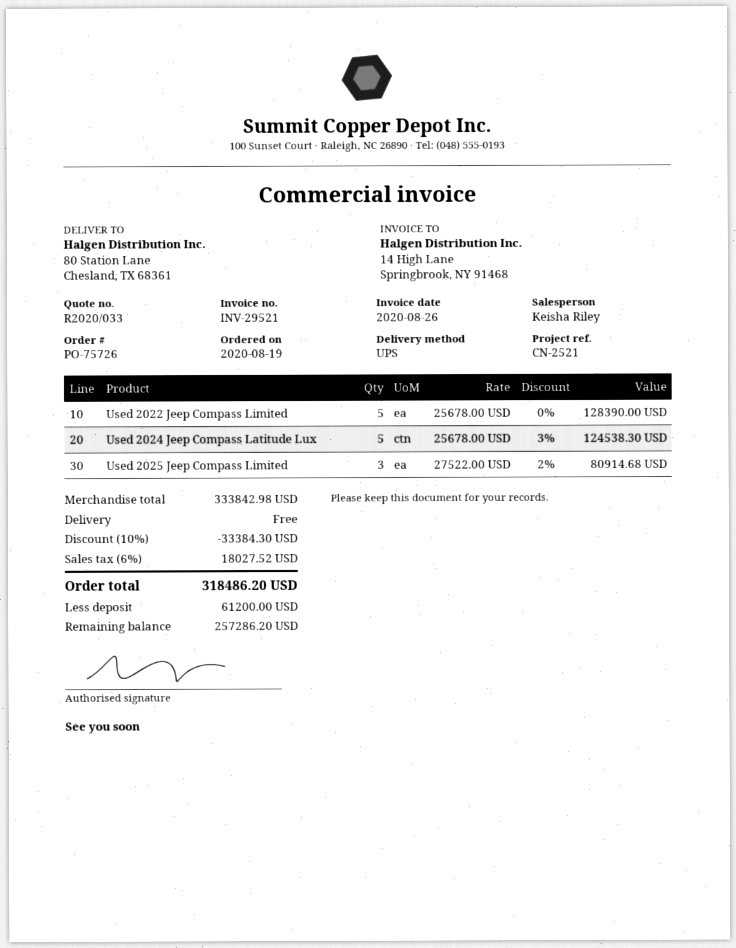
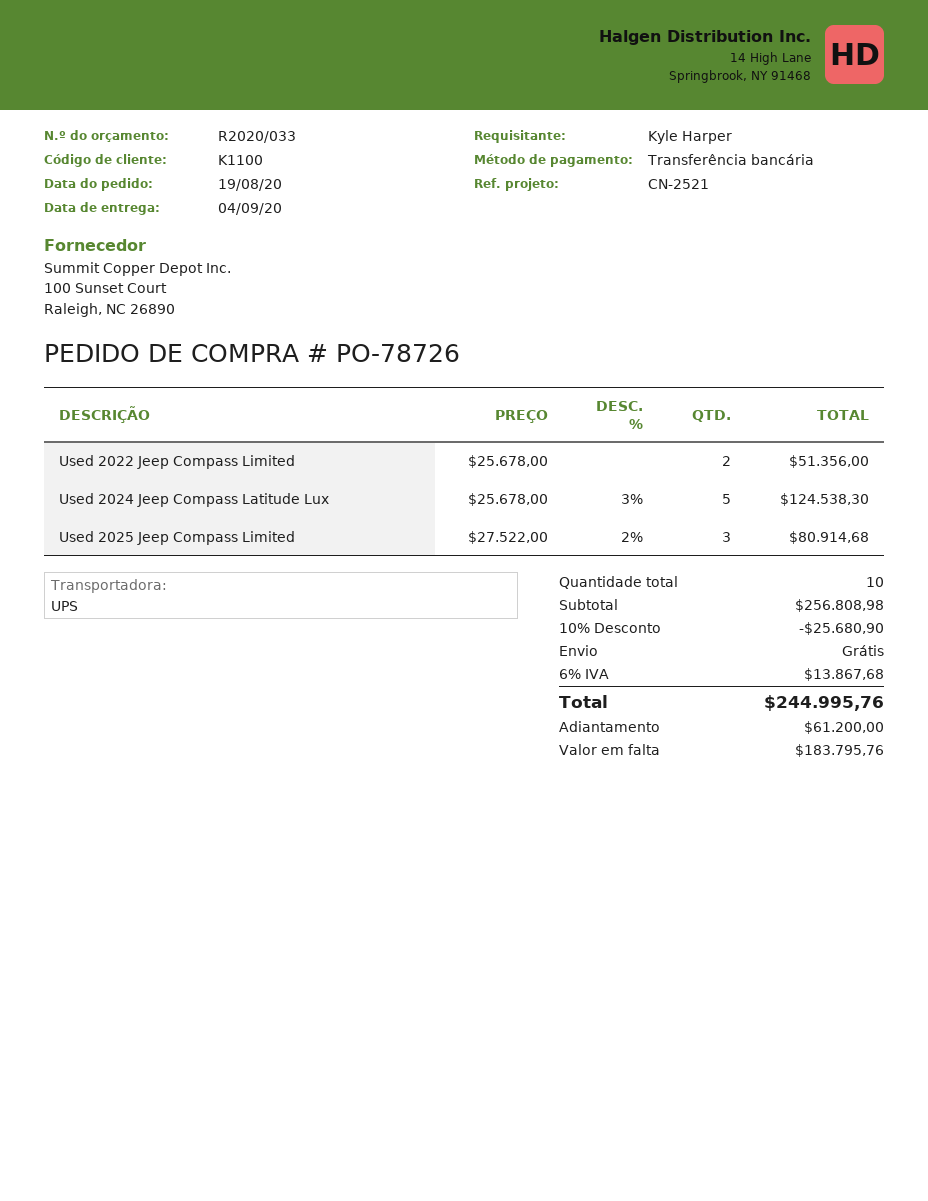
order number: PO-75726 -> PO-78726
Used 2022 Jeep Compass Limited: 5 x 25678.00 = 128390.00 -> 2 x 25678.00 = 51356.00
subtotal: 333842.98 -> 256808.98
discount: 10% = 33384.30 -> 10% = 25680.90
tax: 6% = 18027.52 -> 6% = 13867.68
total: 318486.20 -> 244995.76
balance: 257286.20 -> 183795.76

